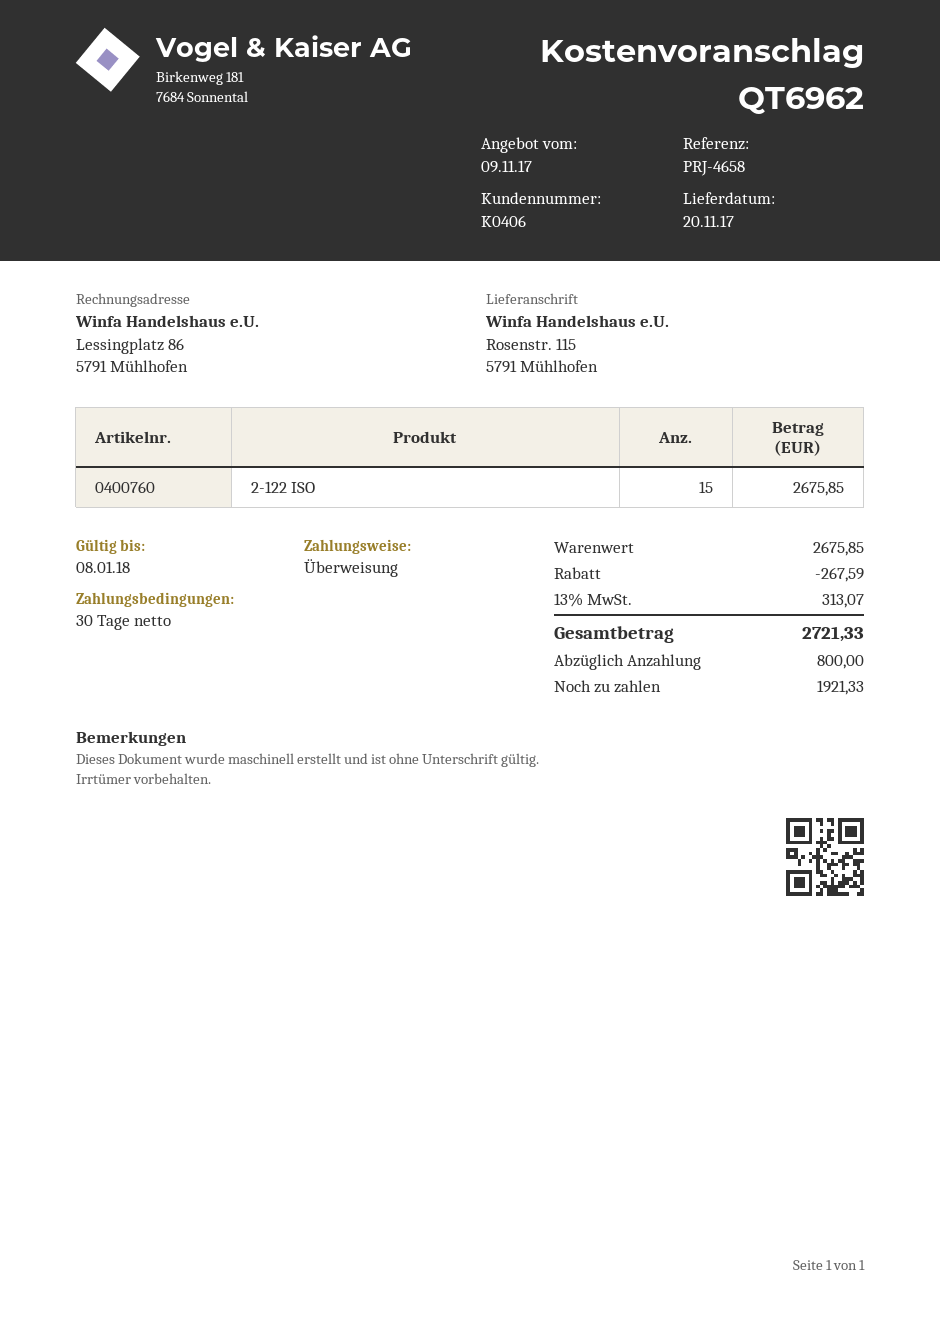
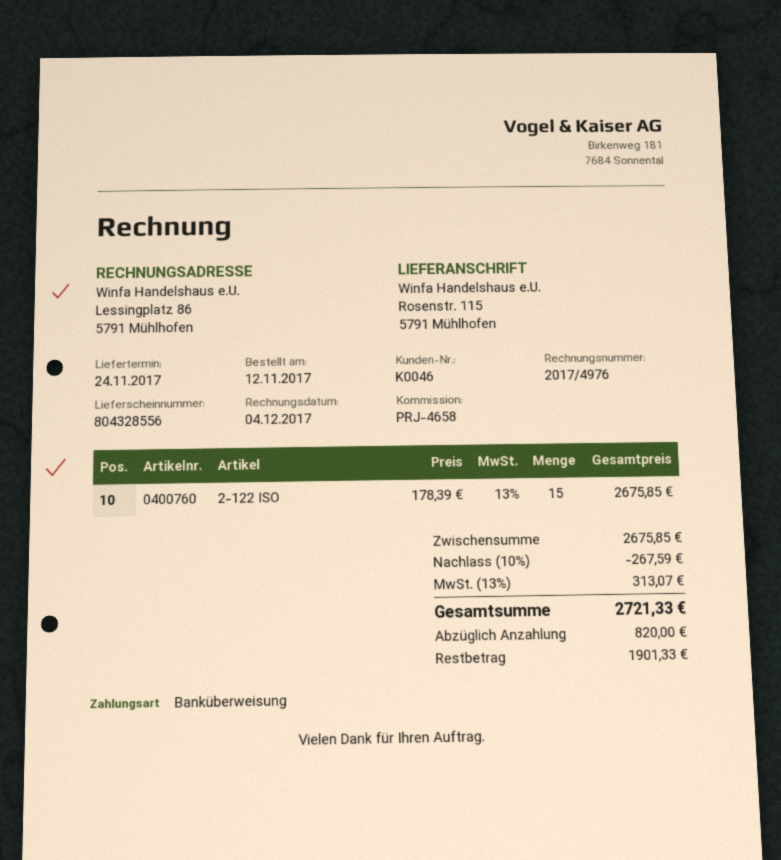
delivery date: 2017-11-20 -> 2017-11-24
customer number: K0406 -> K0046
deposit: 800.00 -> 820.00
balance: 1921.33 -> 1901.33

